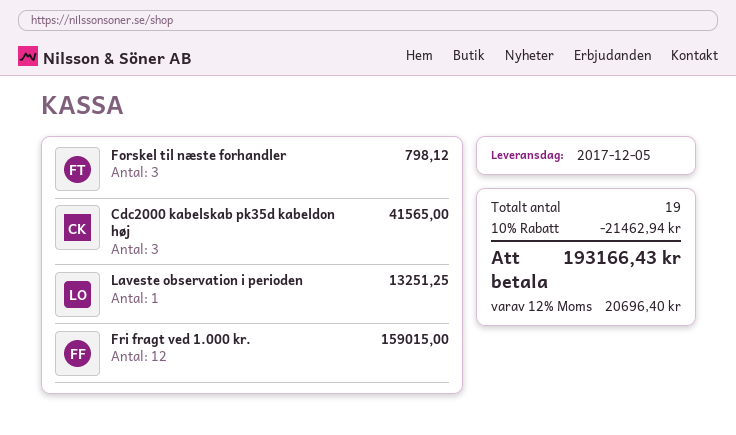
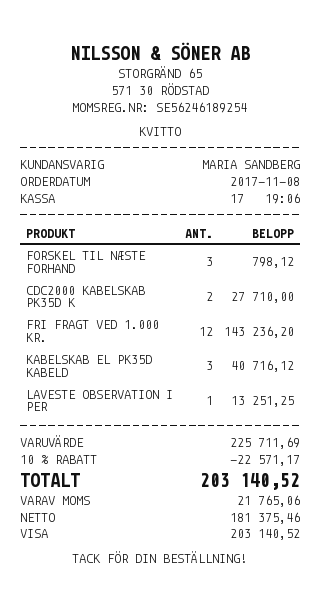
Cdc2000 kabelskab pk35d kabeldon høj: 3 for 41565.00 -> 2 for 27710.00
Fri fragt ved 1.000 kr.: 12 for 159015.00 -> 12 for 143236.20
KABELSKAB EL PK35D KABELD: none -> 3 for 40716.12
discount: 10% = 21462.94 -> 10% = 22571.17
tax: 20696.40 -> 21765.06
total: 193166.43 -> 203140.52

